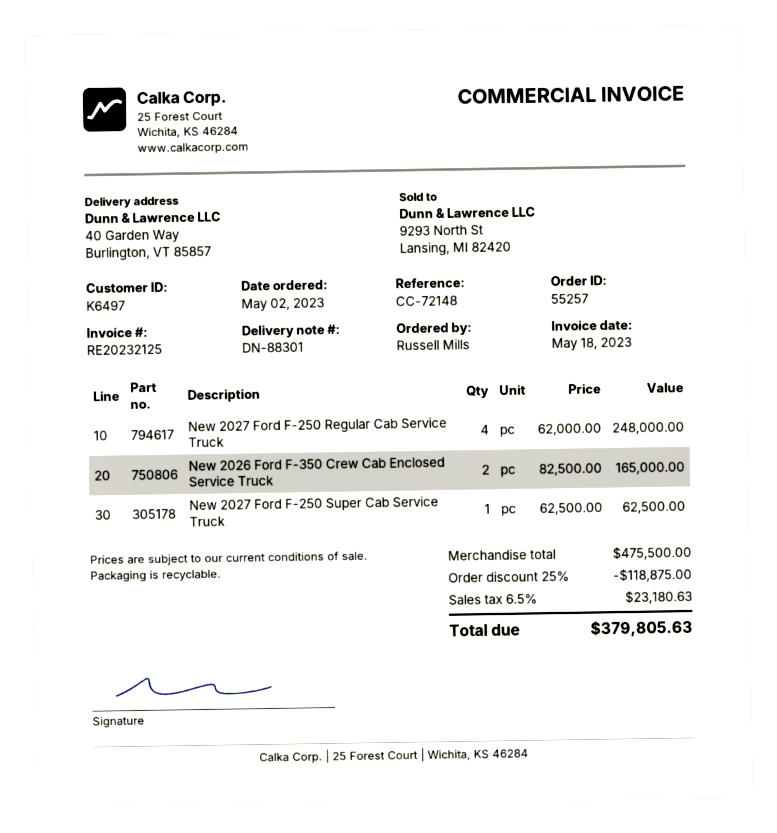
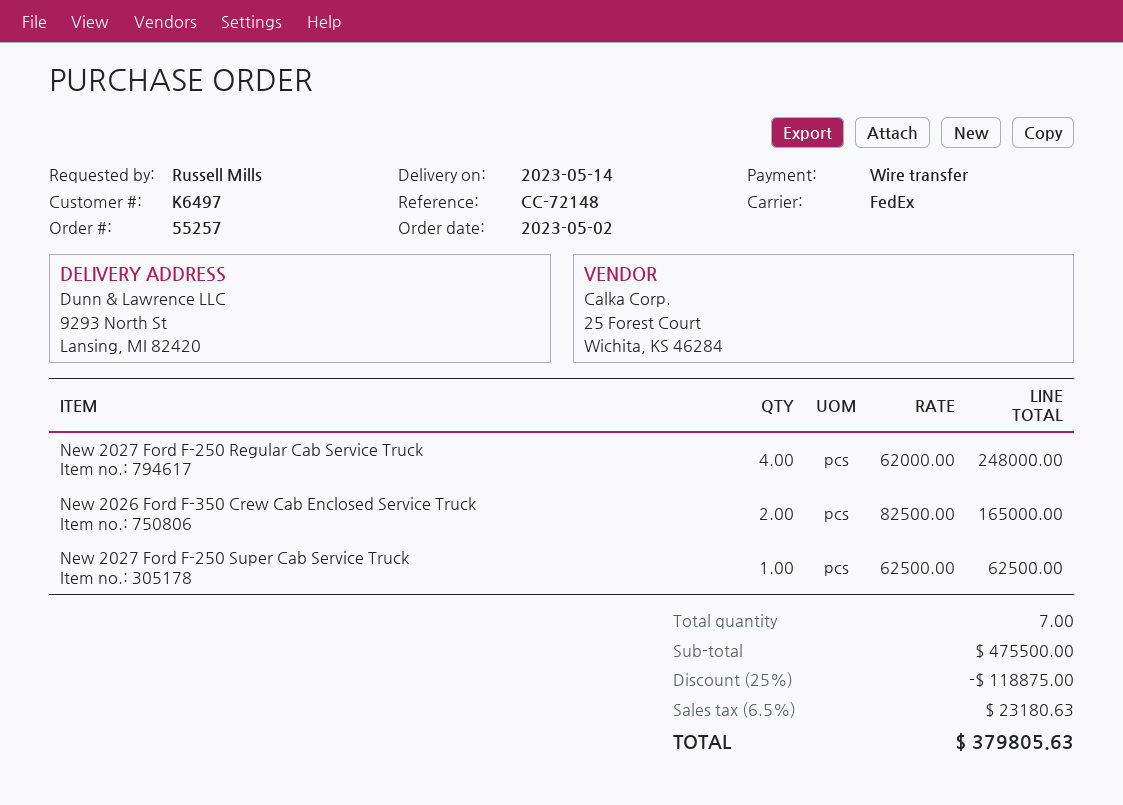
ship to: 40 Garden Way, Burlington, VT 85857 -> 9293 North St, Lansing, MI 82420

